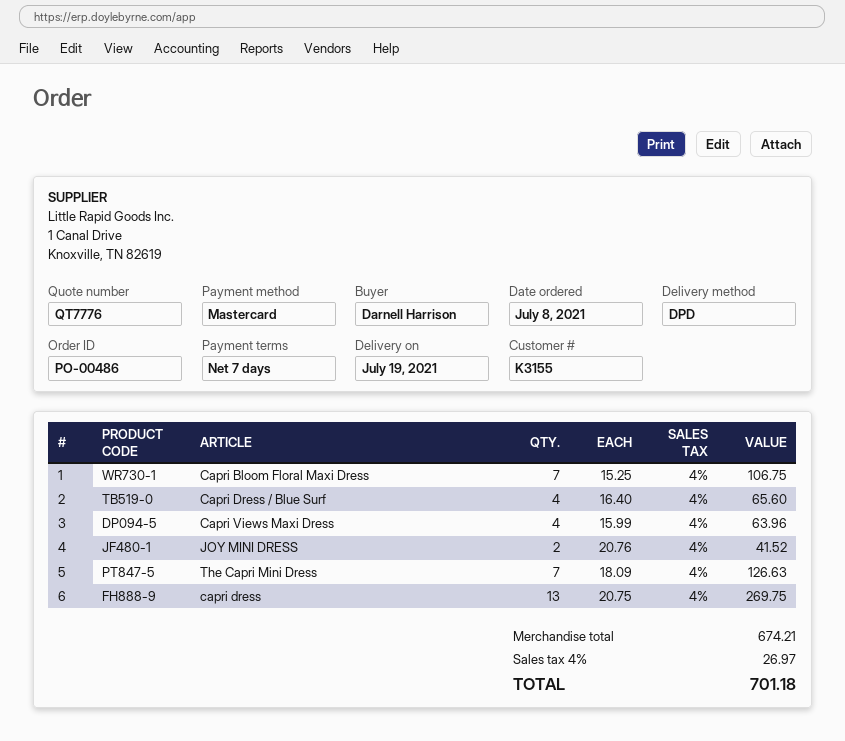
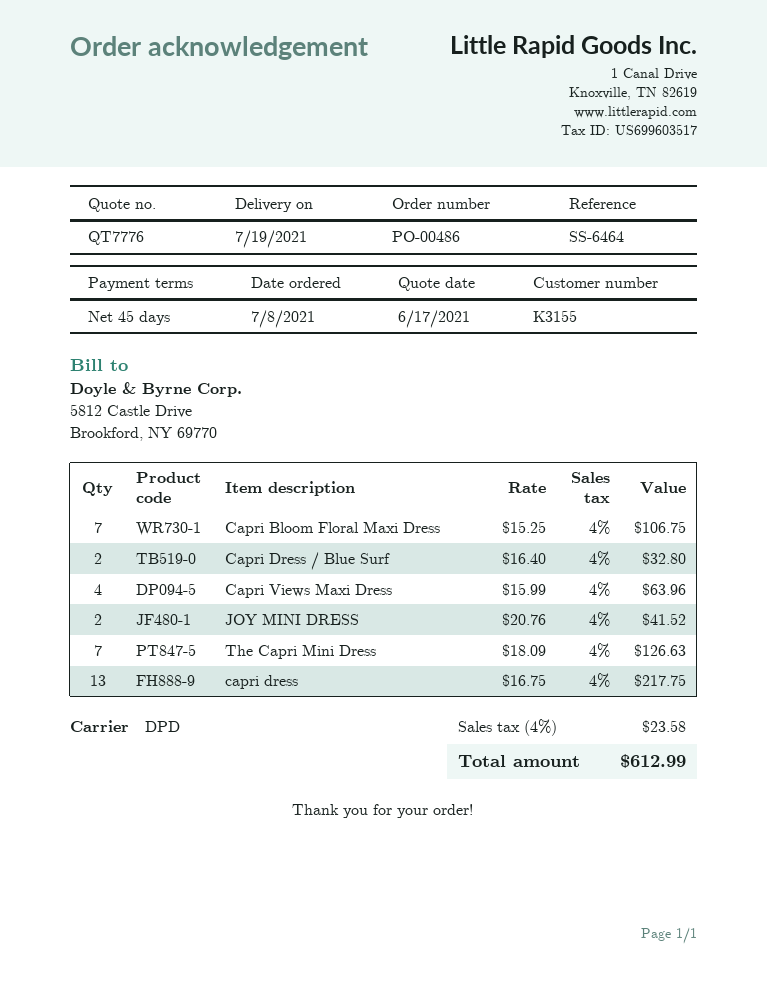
payment terms: 7 days -> 45 days
Capri Dress / Blue Surf: 4 x 16.40 = 65.60 -> 2 x 16.40 = 32.80
capri dress: 13 x 20.75 = 269.75 -> 13 x 16.75 = 217.75
tax: 4% = 26.97 -> 4% = 23.58
total: 701.18 -> 612.99

